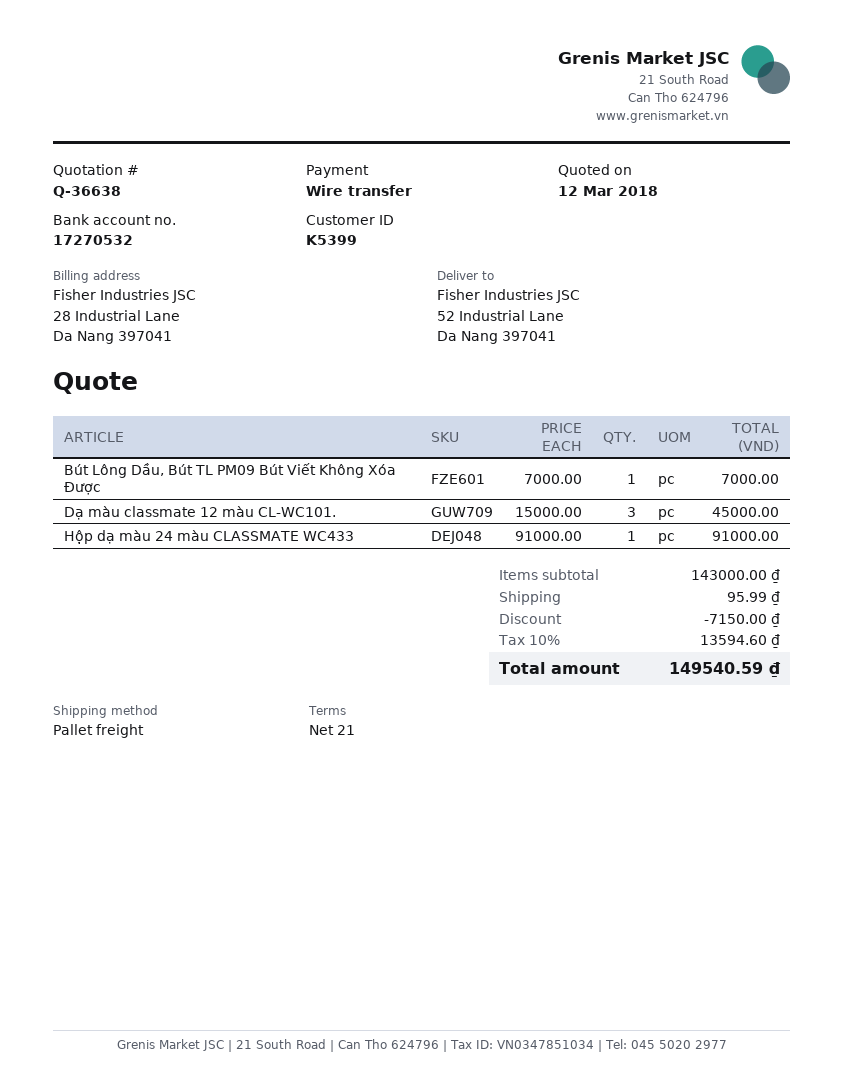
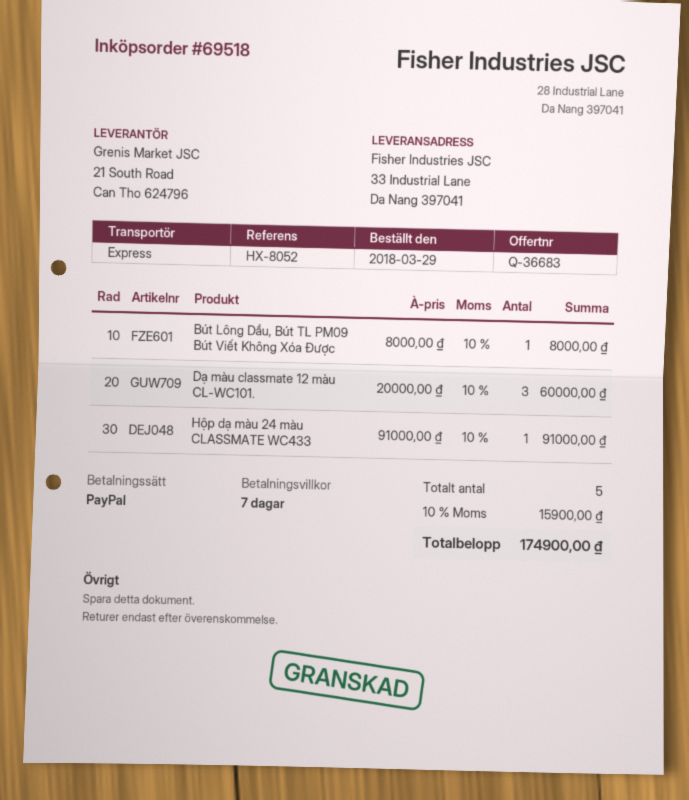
quote number: Q-36638 -> Q-36683
payment terms: 21 days -> 7 days
payment method: bank transfer -> PayPal
shipping method: pallet freight -> express
ship to: 52 Industrial Lane, Da Nang 397041 -> 33 Industrial Lane, Da Nang 397041
Bút Lông Dầu, Bút TL PM09 Bút Viết Không Xóa Được: 1 x 7000.00 = 7000.00 -> 1 x 8000.00 = 8000.00
Dạ màu classmate 12 màu CL-WC101.: 3 x 15000.00 = 45000.00 -> 3 x 20000.00 = 60000.00
discount: 7150.00 -> none
shipping: 95.99 -> none
tax: 10% = 13594.60 -> 10% = 15900.00
total: 149540.59 -> 174900.00

